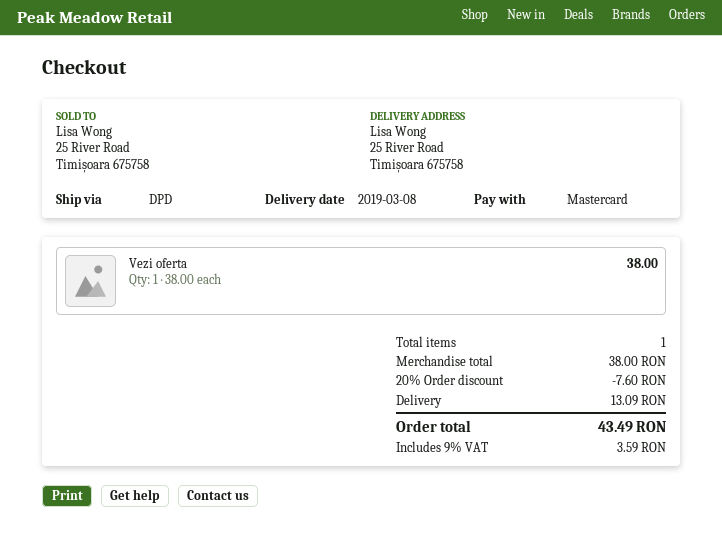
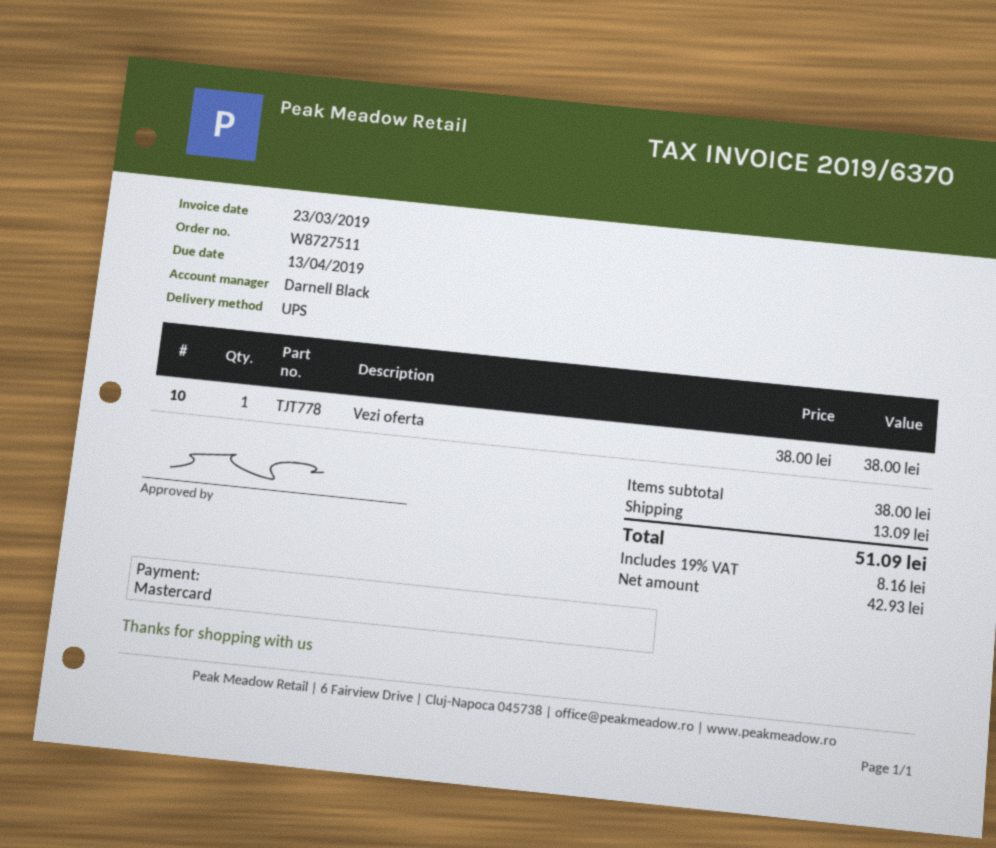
shipping method: DPD -> UPS
discount: 20% = 7.60 -> none
tax: 9% = 3.59 -> 19% = 8.16
total: 43.49 -> 51.09

